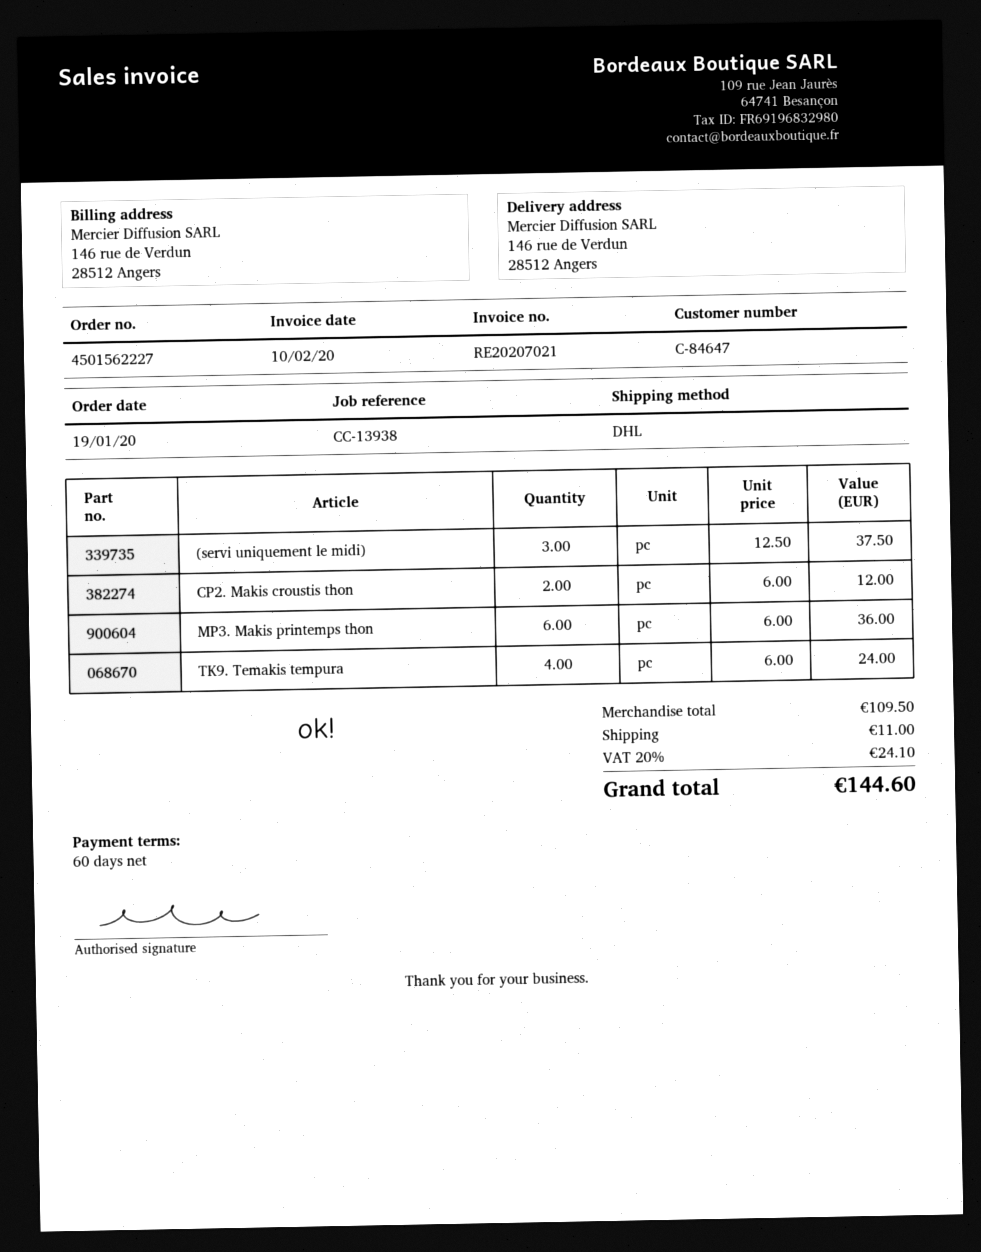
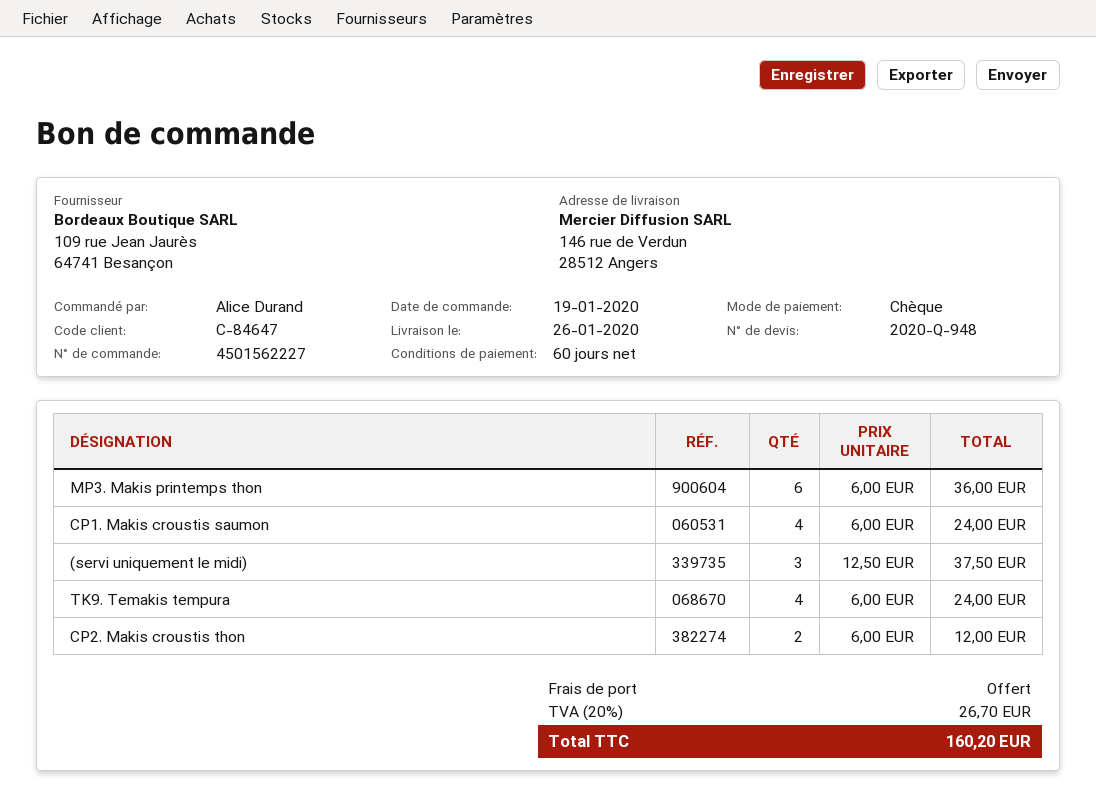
CP1. Makis croustis saumon: none -> 4 x 6.00 = 24.00
shipping: 11.00 -> 0.00
tax: 20% = 24.10 -> 20% = 26.70
total: 144.60 -> 160.20

